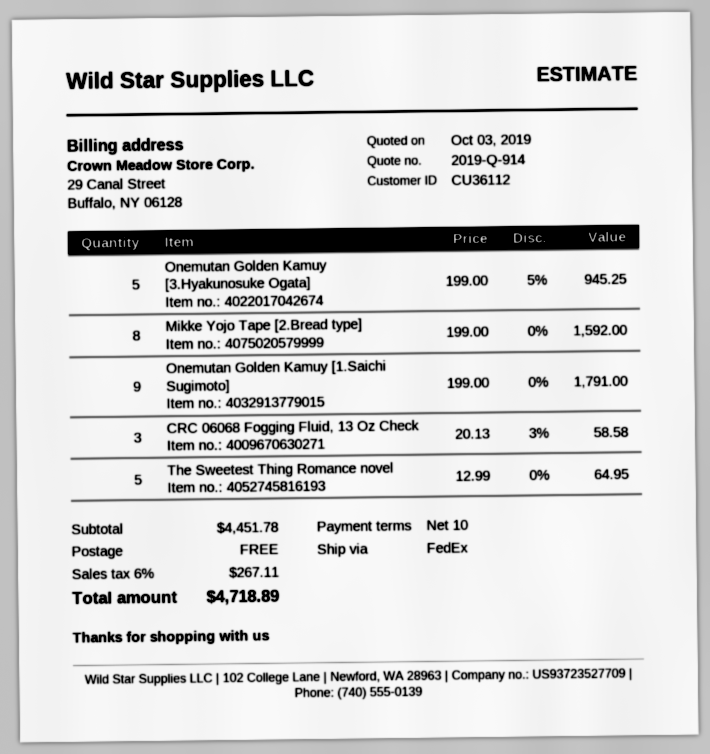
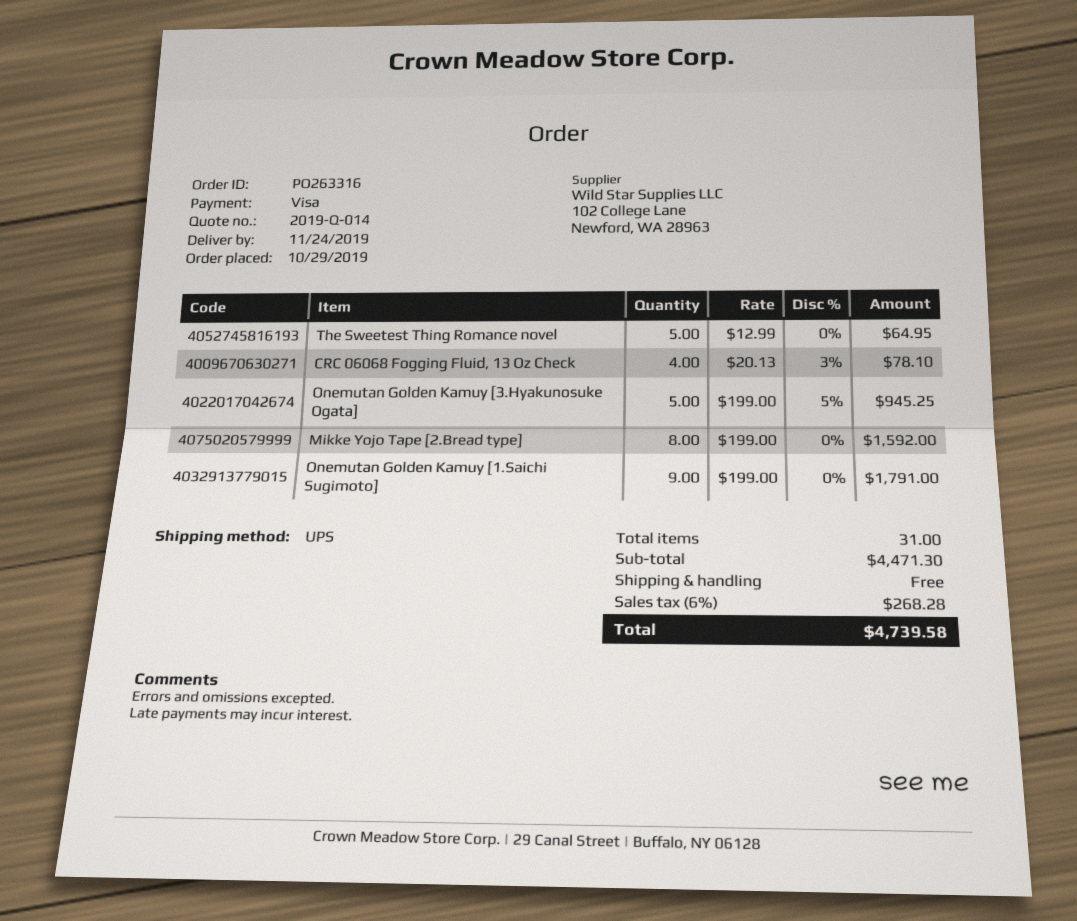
quote number: 2019-Q-914 -> 2019-Q-014
shipping method: FedEx -> UPS
CRC 06068 Fogging Fluid, 13 Oz Check: 3 x 20.13 - 3% = 58.58 -> 4 x 20.13 - 3% = 78.10
subtotal: 4451.78 -> 4471.30
tax: 6% = 267.11 -> 6% = 268.28
total: 4718.89 -> 4739.58

